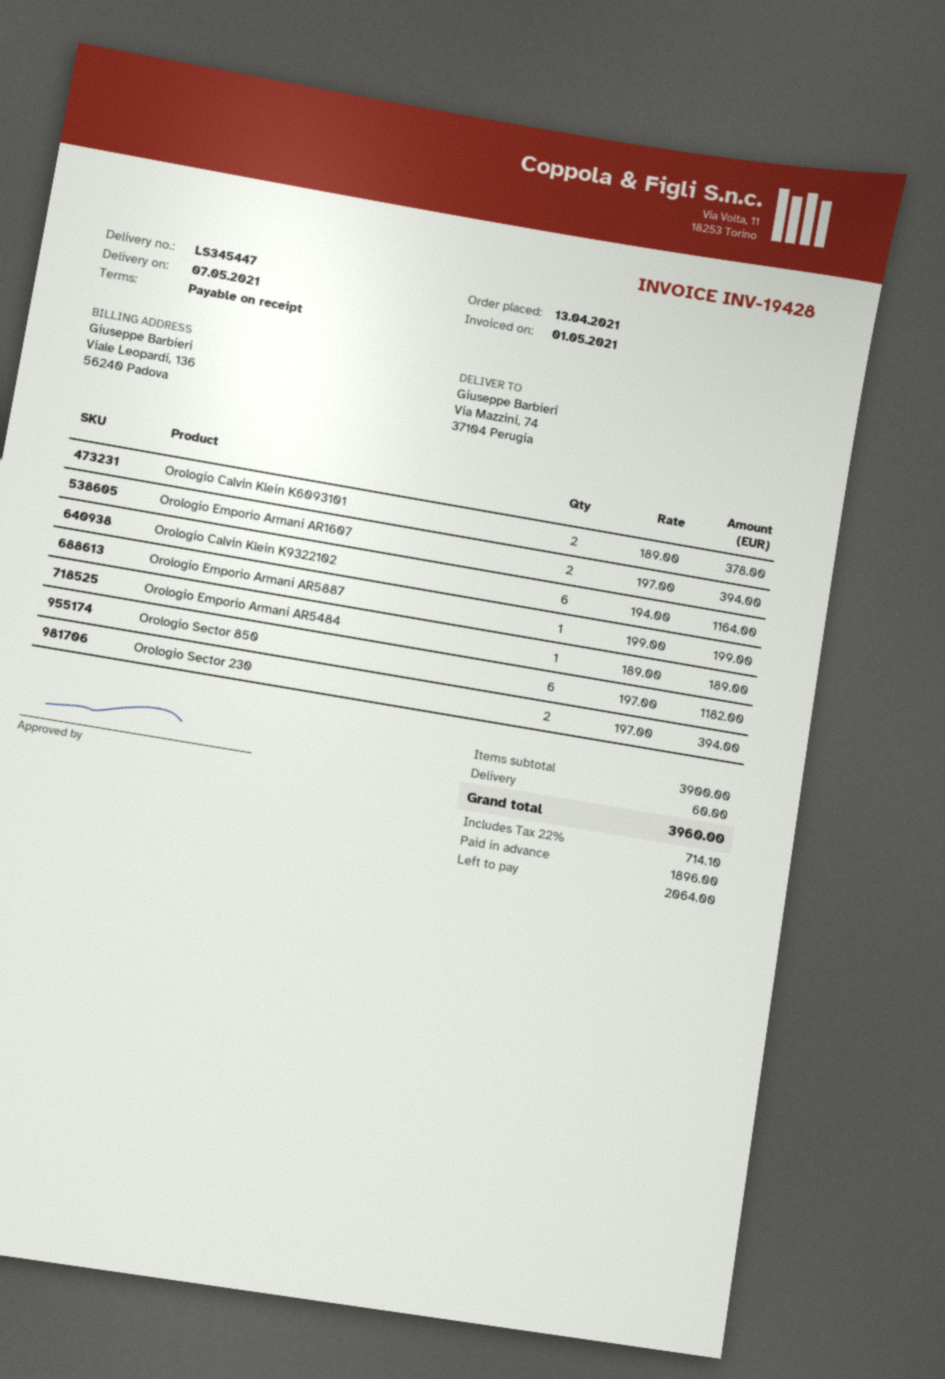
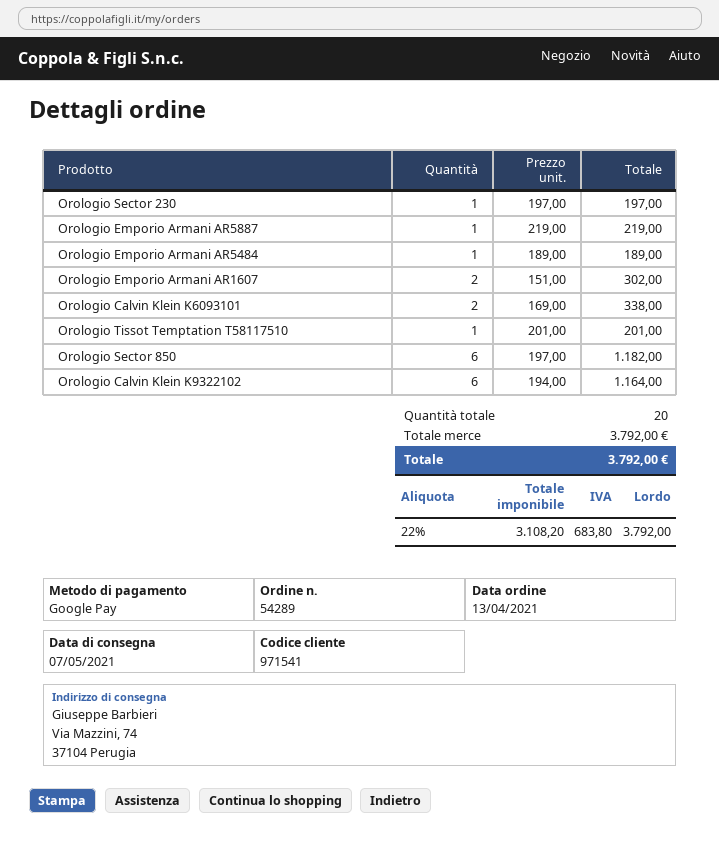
Orologio Calvin Klein K6093101: 2 x 189.00 = 378.00 -> 2 x 169.00 = 338.00
Orologio Emporio Armani AR1607: 2 x 197.00 = 394.00 -> 2 x 151.00 = 302.00
Orologio Emporio Armani AR5887: 1 x 199.00 = 199.00 -> 1 x 219.00 = 219.00
Orologio Sector 230: 2 x 197.00 = 394.00 -> 1 x 197.00 = 197.00
Orologio Tissot Temptation T58117510: none -> 1 x 201.00 = 201.00
subtotal: 3900.00 -> 3792.00
shipping: 60.00 -> none
tax: 22% = 714.10 -> 22% = 683.80
total: 3960.00 -> 3792.00

